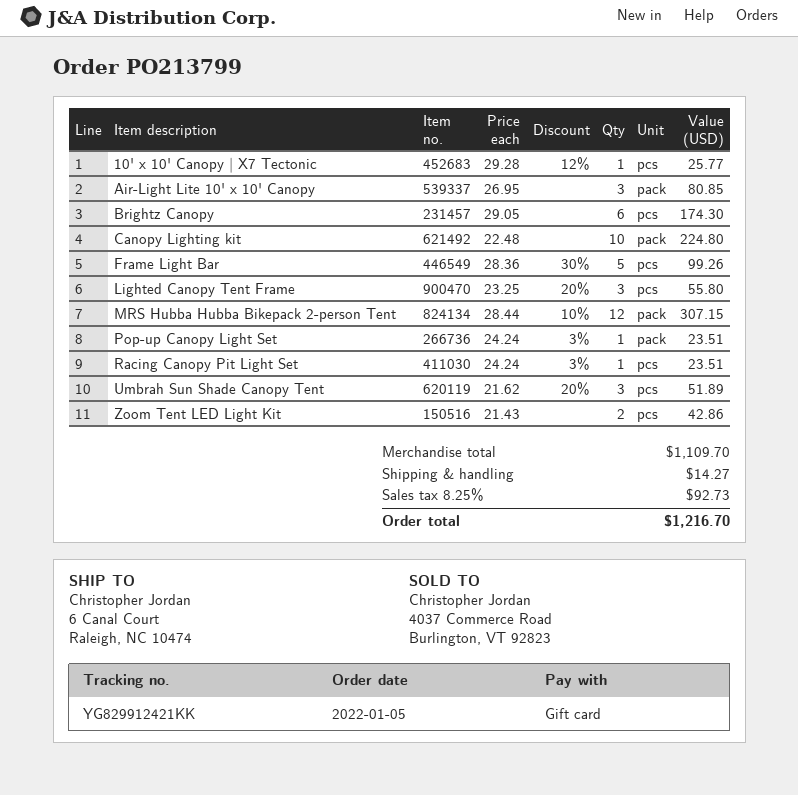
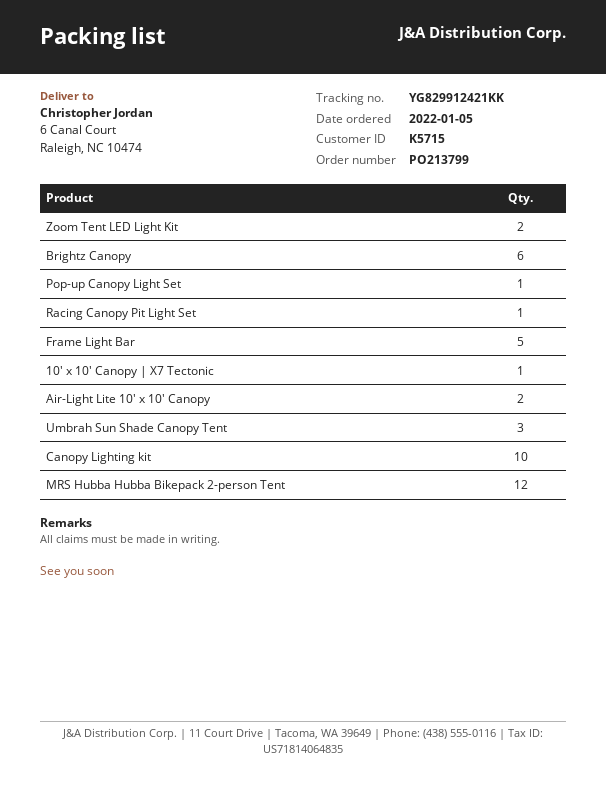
Air-Light Lite 10' x 10' Canopy: 3 -> 2
Lighted Canopy Tent Frame: 3 -> none

